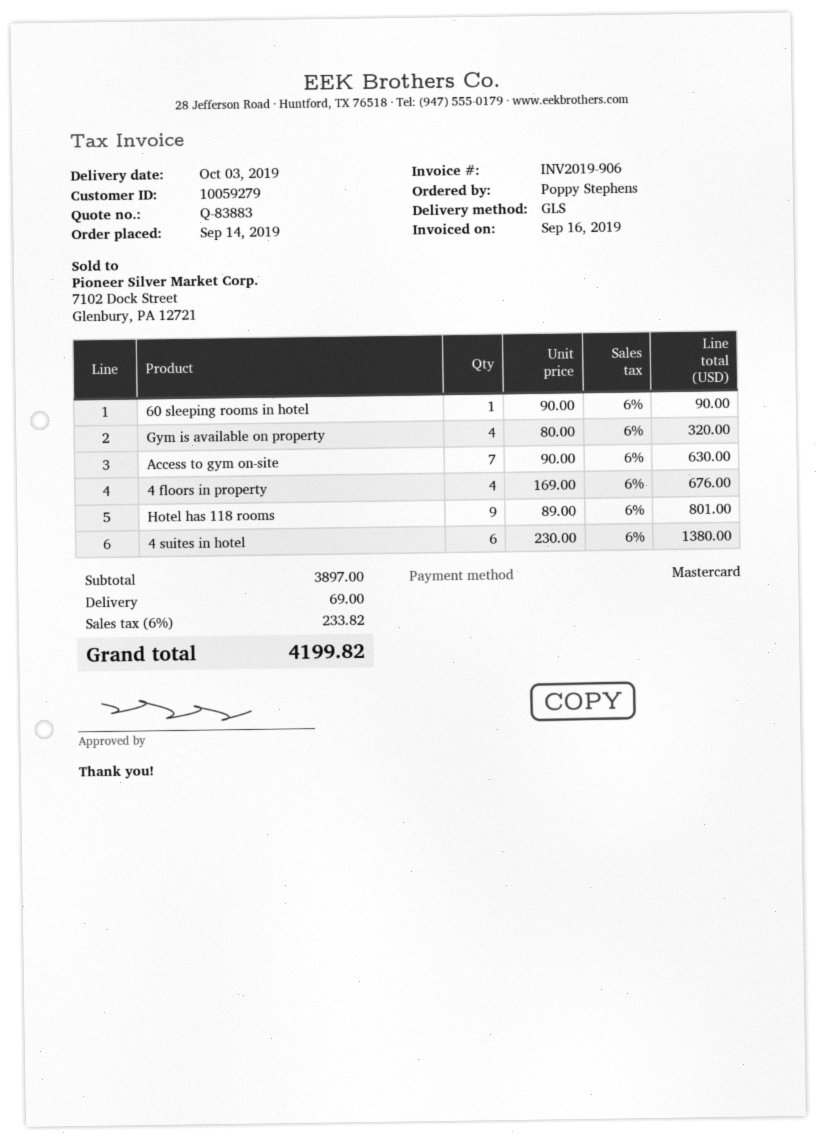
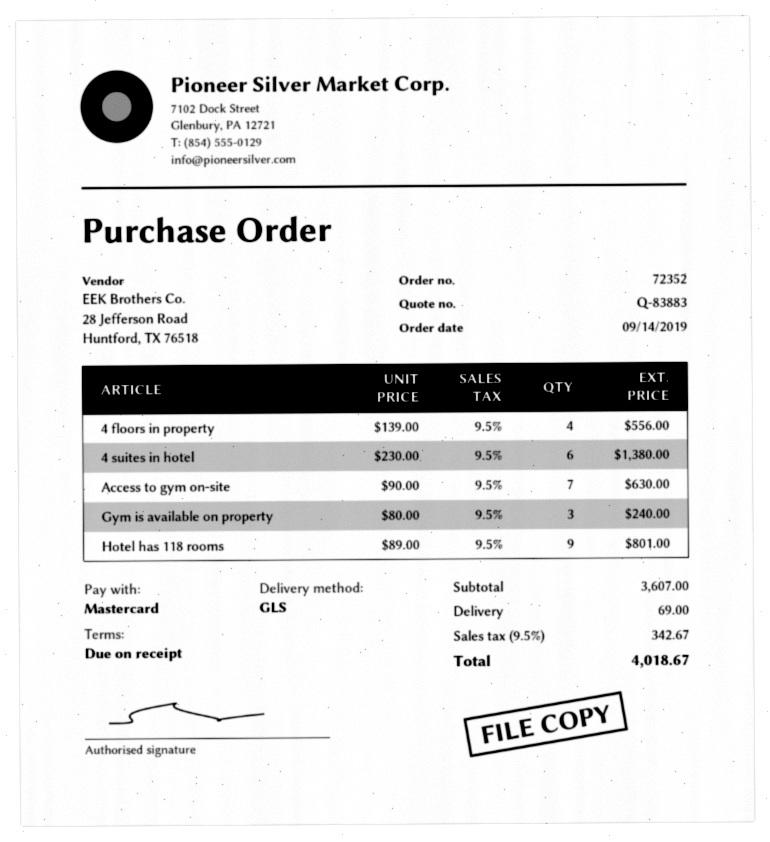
60 sleeping rooms in hotel: 1 x 90.00 = 90.00 -> none
Gym is available on property: 4 x 80.00 = 320.00 -> 3 x 80.00 = 240.00
4 floors in property: 4 x 169.00 = 676.00 -> 4 x 139.00 = 556.00
subtotal: 3897.00 -> 3607.00
tax: 6% = 233.82 -> 9.5% = 342.67
total: 4199.82 -> 4018.67

